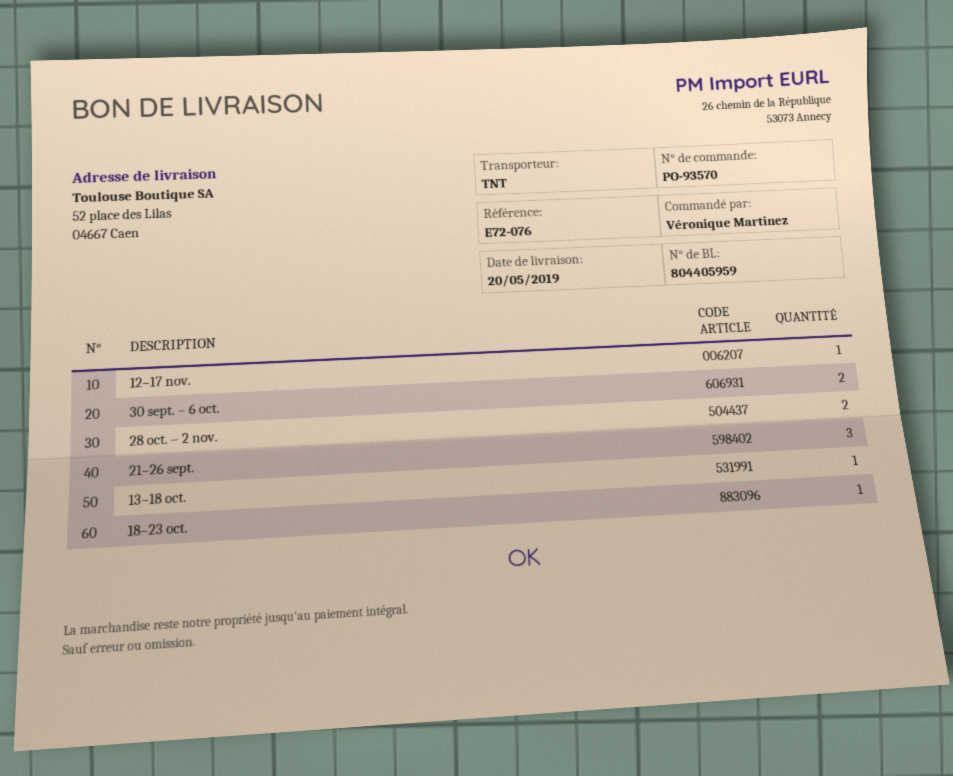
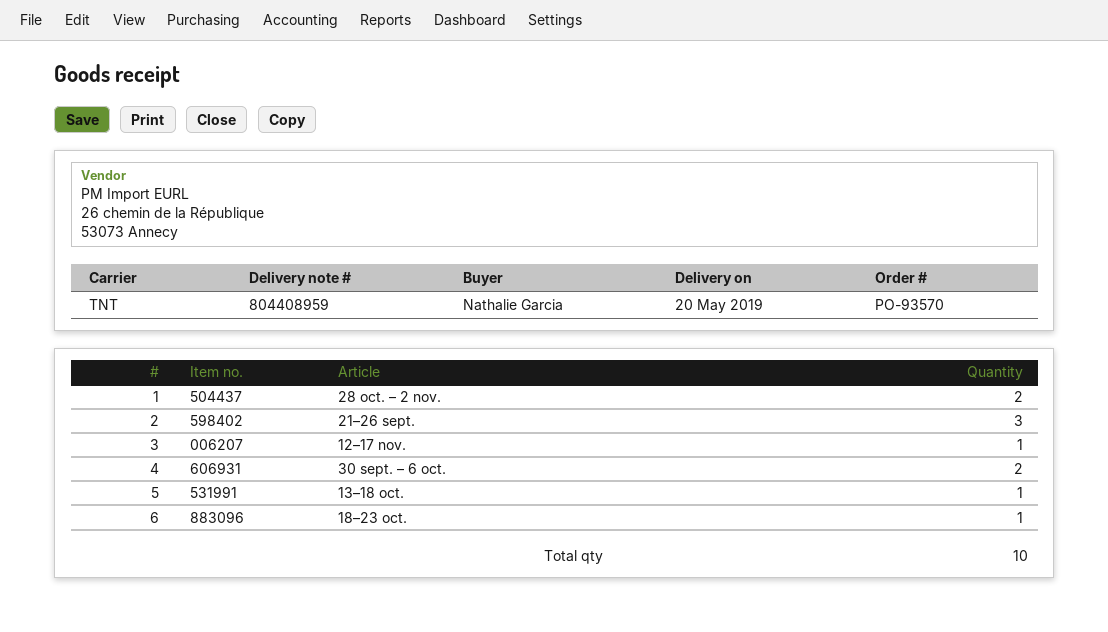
delivery note number: 804405959 -> 804408959
ordered by: Véronique Martinez -> Nathalie Garcia

